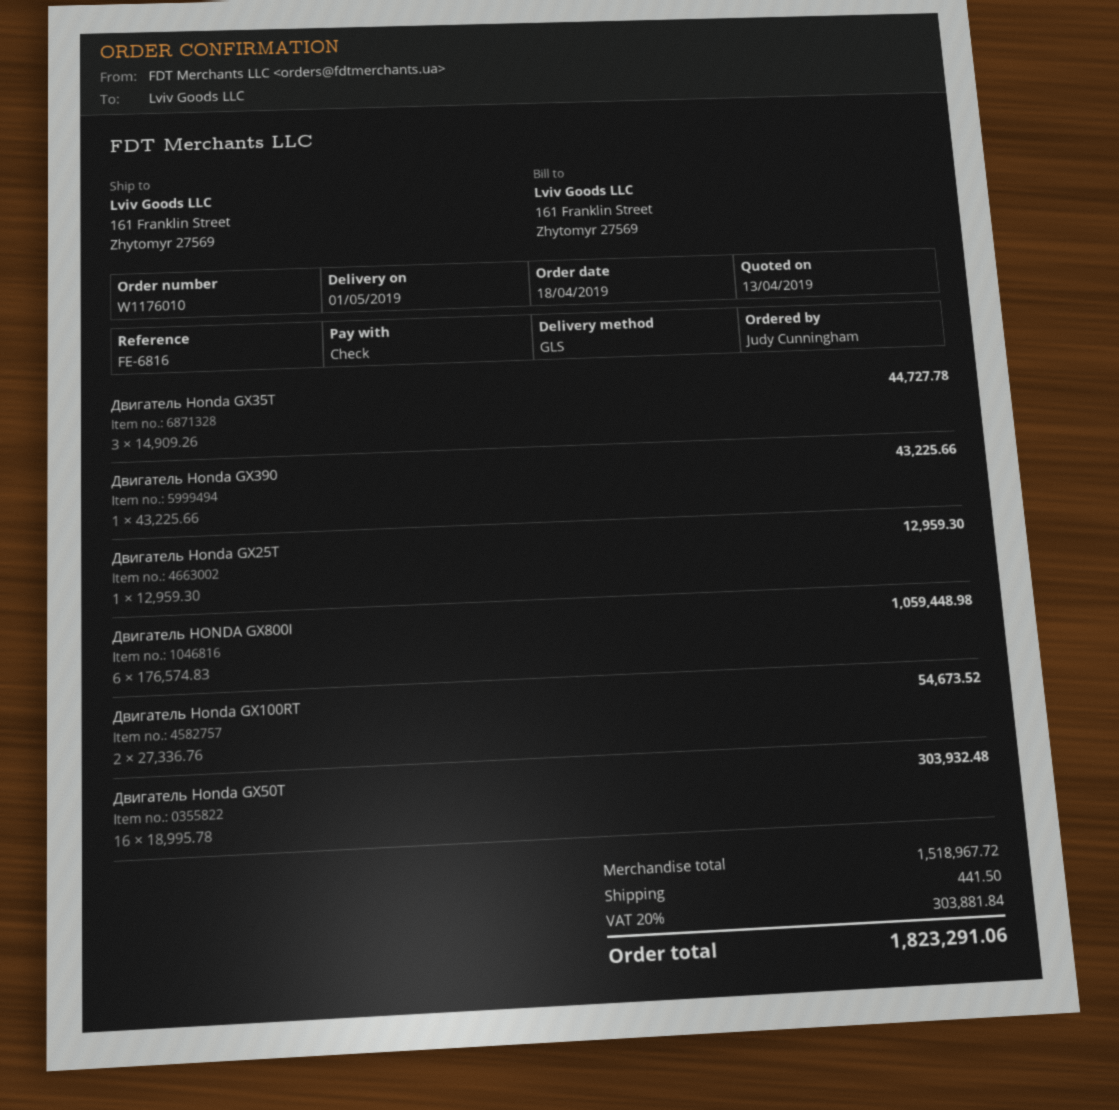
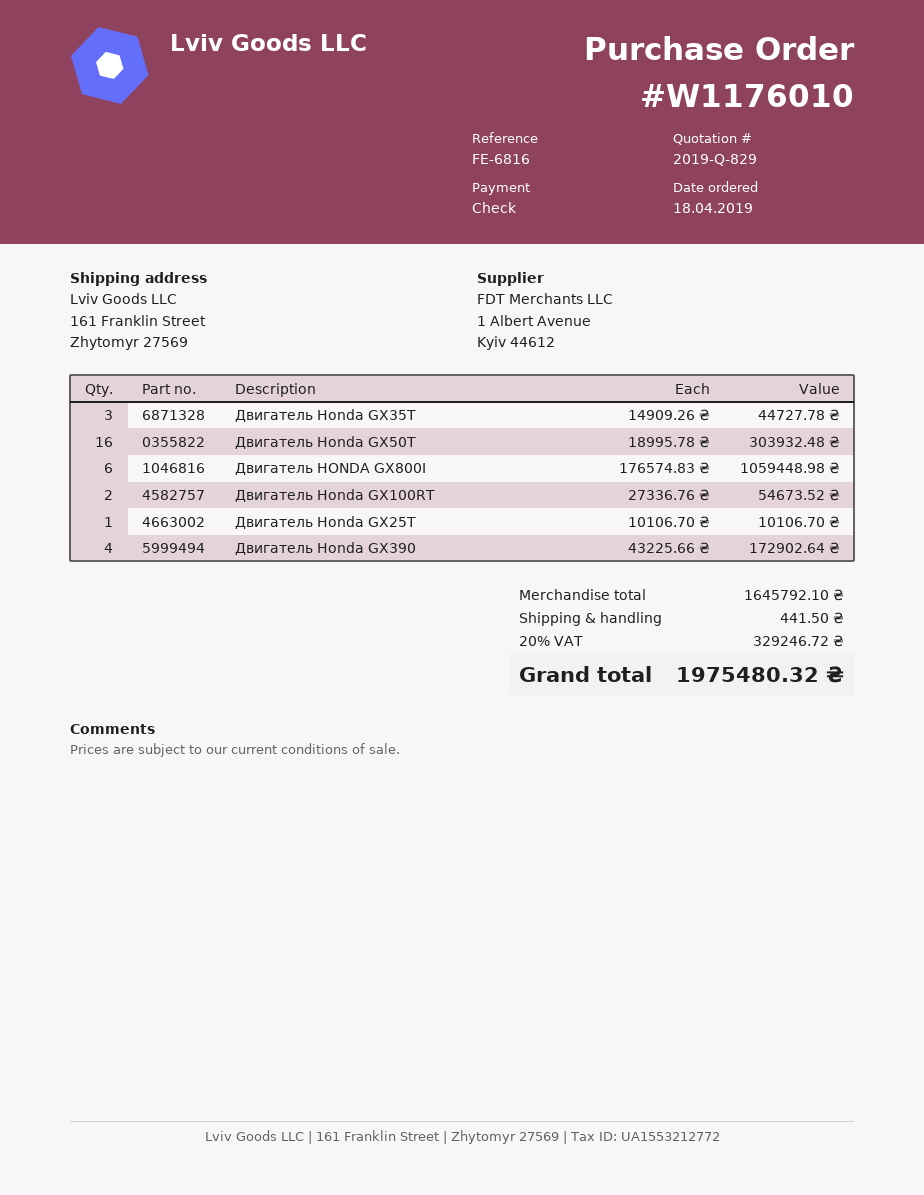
Двигатель Honda GX390: 1 x 43225.66 = 43225.66 -> 4 x 43225.66 = 172902.64
Двигатель Honda GX25T: 1 x 12959.30 = 12959.30 -> 1 x 10106.70 = 10106.70
subtotal: 1518967.72 -> 1645792.10
tax: 20% = 303881.84 -> 20% = 329246.72
total: 1823291.06 -> 1975480.32

